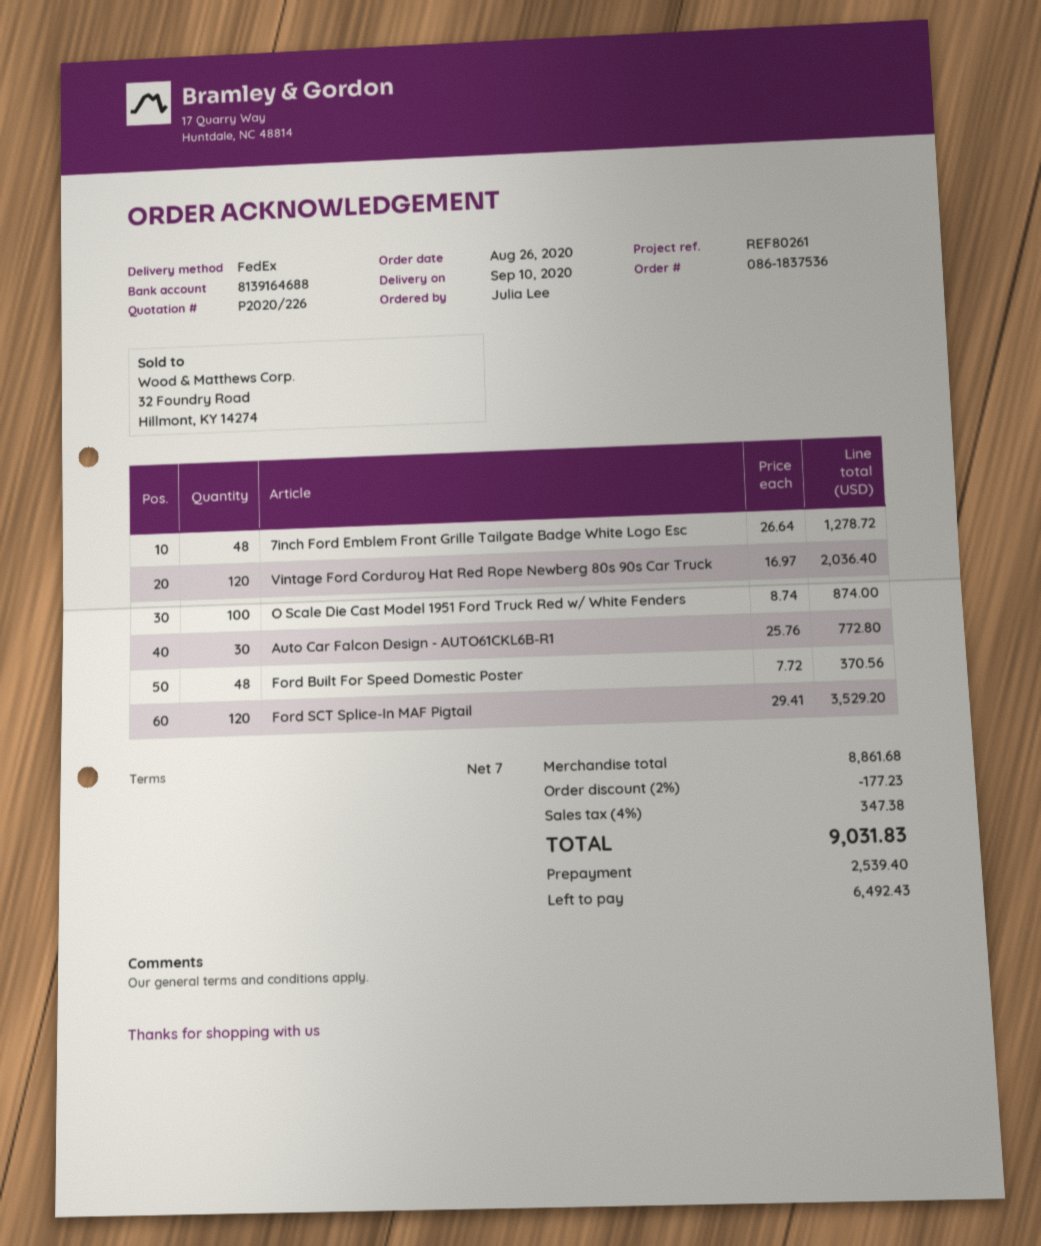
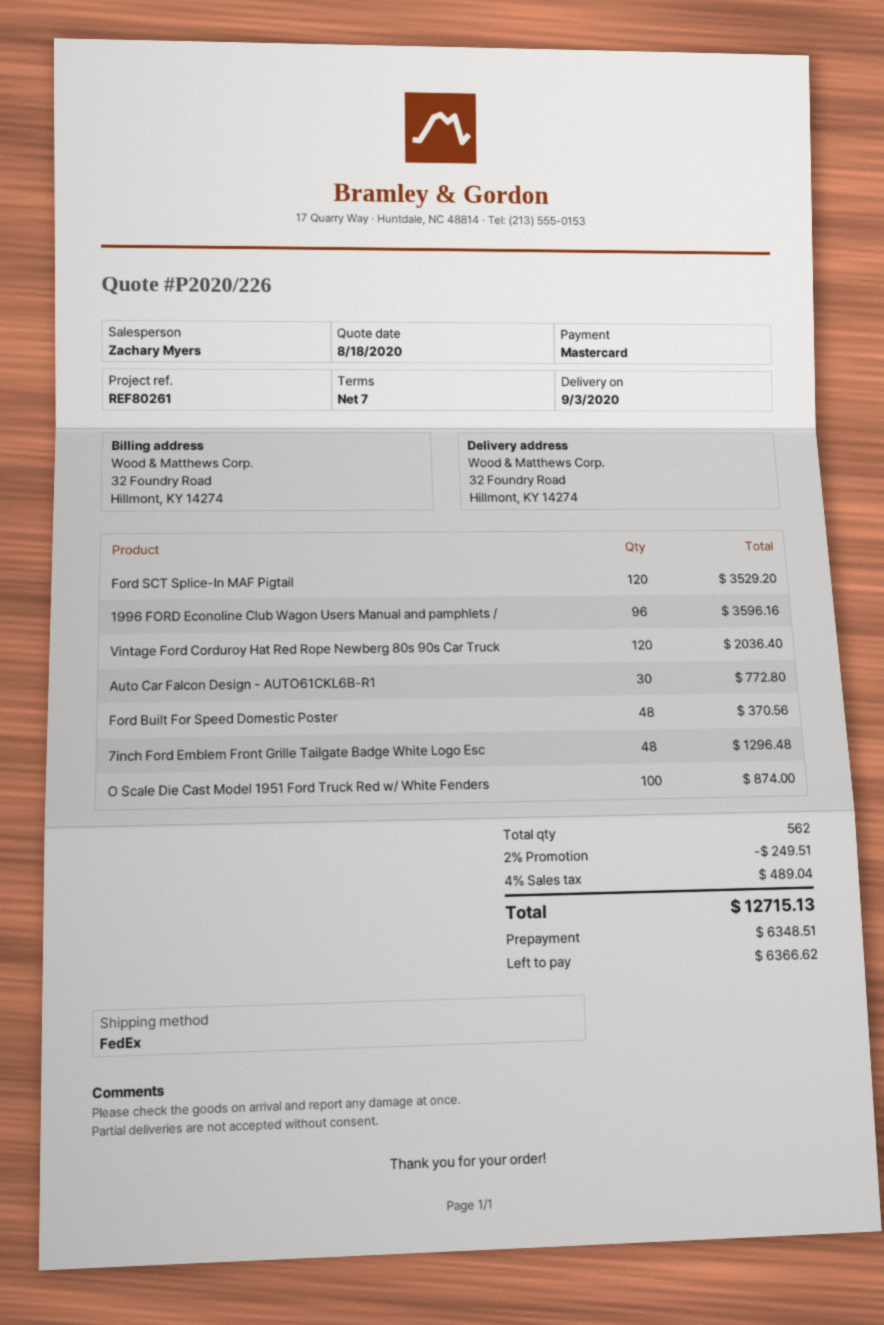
delivery date: 2020-09-10 -> 2020-09-03
7inch Ford Emblem Front Grille Tailgate Badge White Logo Esc: 48 for 1278.72 -> 48 for 1296.48
1996 FORD Econoline Club Wagon Users Manual and pamphlets /: none -> 96 for 3596.16
discount: 2% = 177.23 -> 2% = 249.51
tax: 4% = 347.38 -> 4% = 489.04
total: 9031.83 -> 12715.13
deposit: 2539.40 -> 6348.51
balance: 6492.43 -> 6366.62

